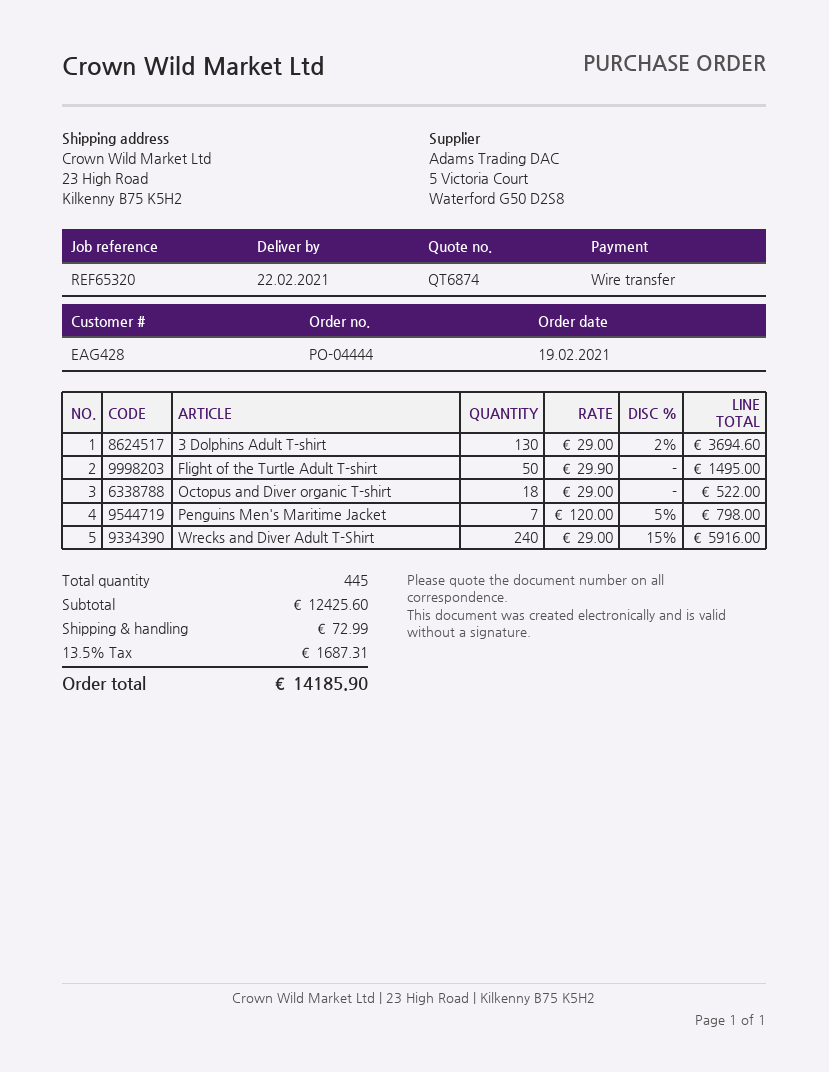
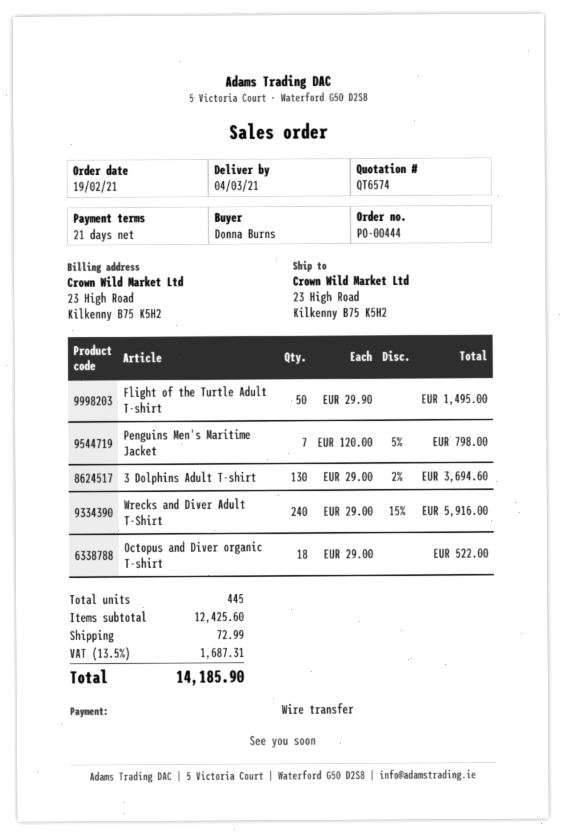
quote number: QT6874 -> QT6574
order number: PO-04444 -> PO-00444
delivery date: 2021-02-22 -> 2021-03-04

